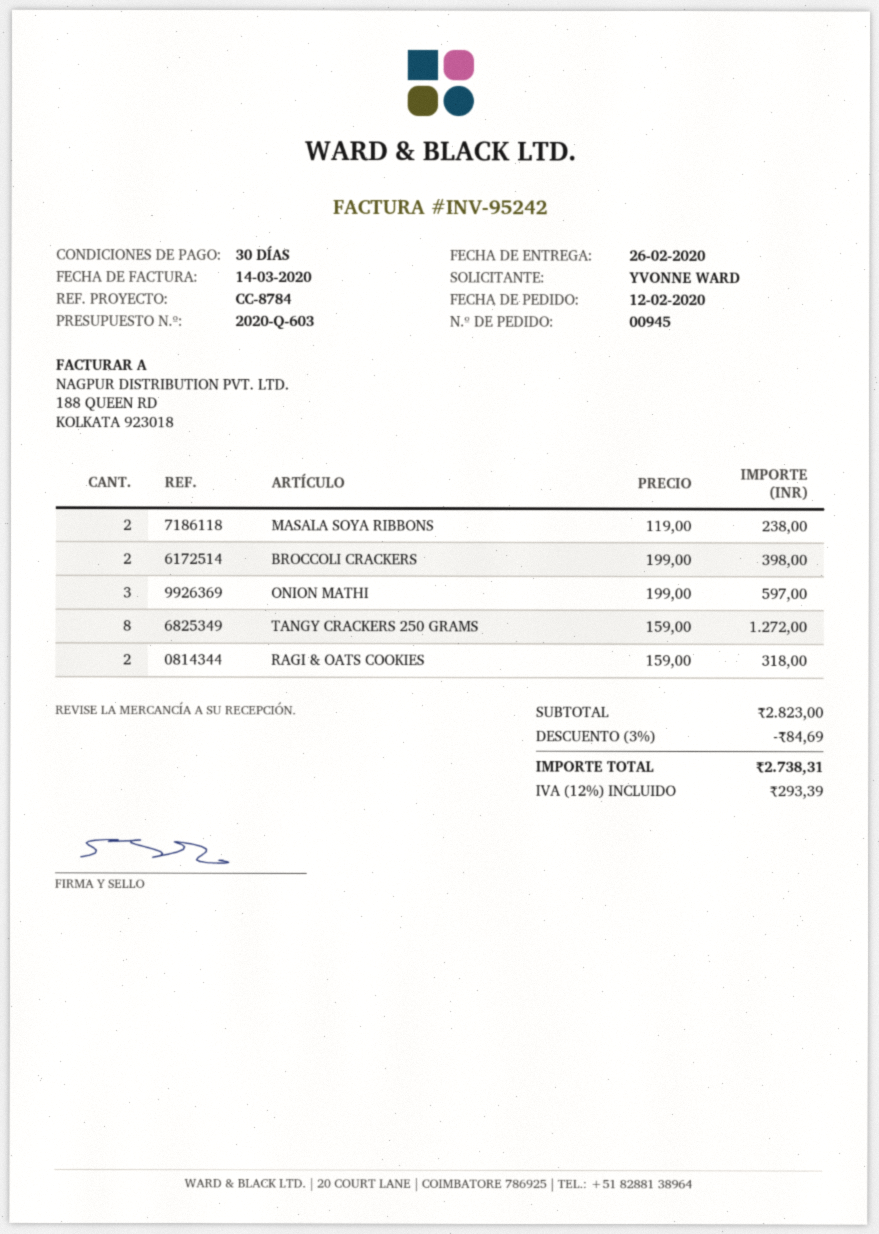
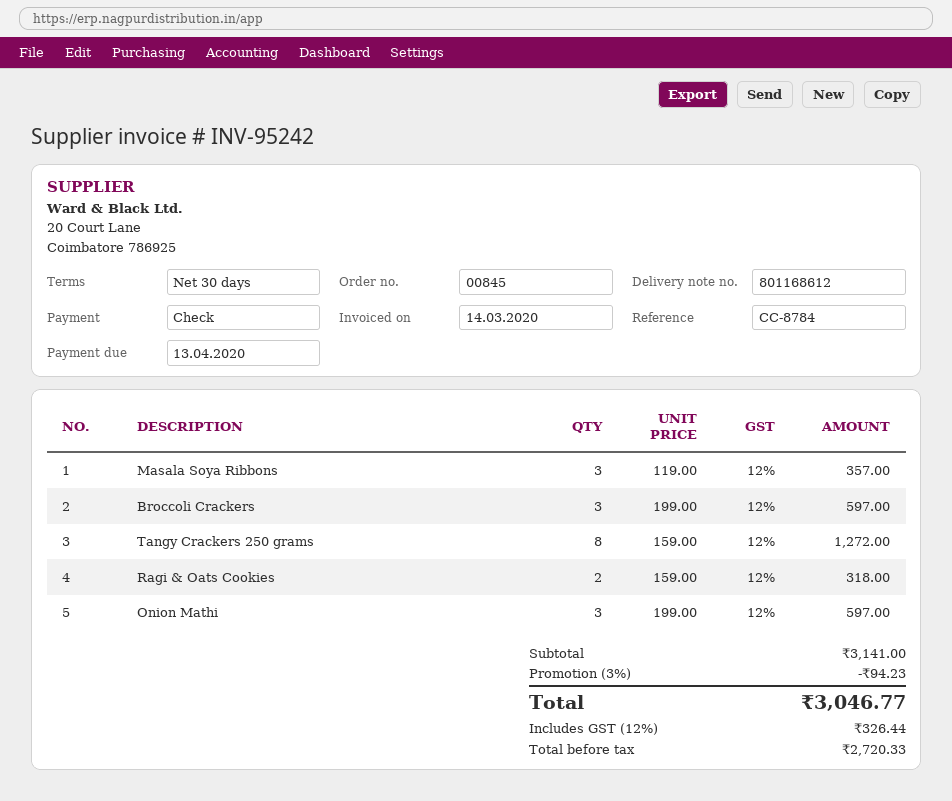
order number: 00945 -> 00845
MASALA SOYA RIBBONS: 2 x 119.00 = 238.00 -> 3 x 119.00 = 357.00
BROCCOLI CRACKERS: 2 x 199.00 = 398.00 -> 3 x 199.00 = 597.00
subtotal: 2823.00 -> 3141.00
discount: 3% = 84.69 -> 3% = 94.23
tax: 12% = 293.39 -> 12% = 326.44
total: 2738.31 -> 3046.77

